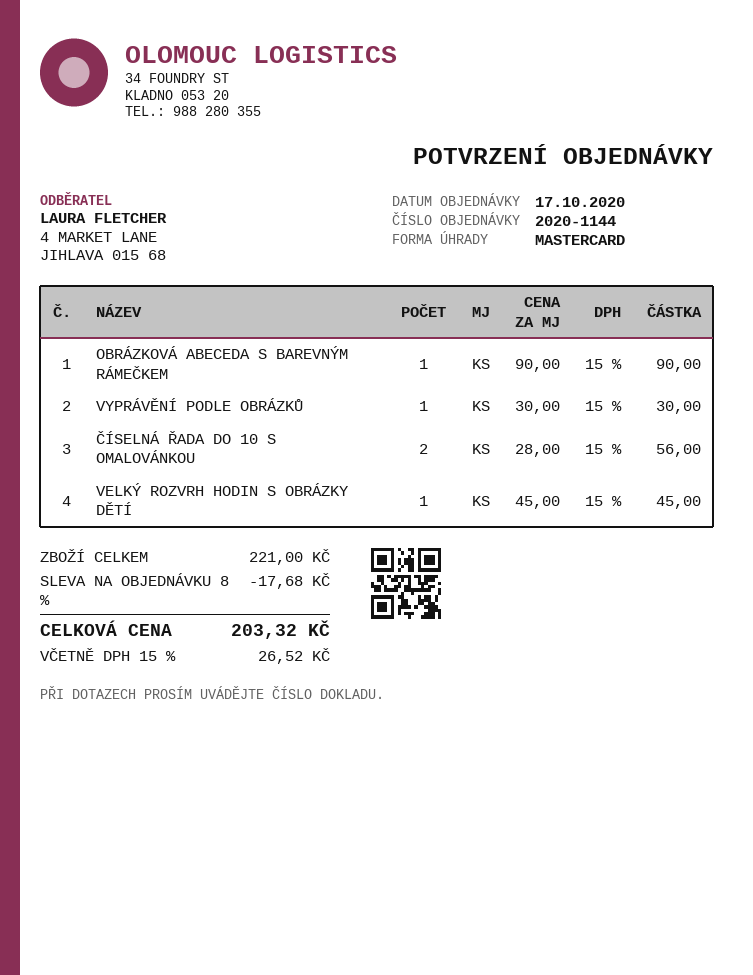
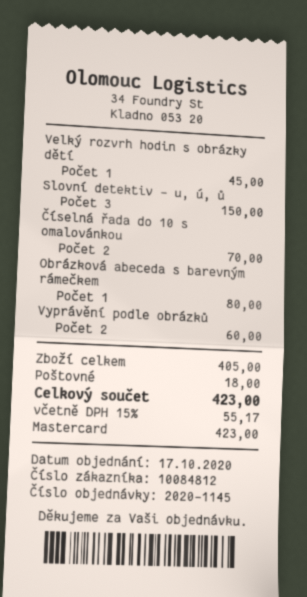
order number: 2020-1144 -> 2020-1145
OBRÁZKOVÁ ABECEDA S BAREVNÝM RÁMEČKEM: 1 for 90.00 -> 1 for 80.00
VYPRÁVĚNÍ PODLE OBRÁZKŮ: 1 for 30.00 -> 2 for 60.00
ČÍSELNÁ ŘADA DO 10 S OMALOVÁNKOU: 2 for 56.00 -> 2 for 70.00
Slovní detektiv - u, ú, ů: none -> 3 for 150.00
subtotal: 221.00 -> 405.00
discount: 8% = 17.68 -> none
shipping: none -> 18.00
tax: 15% = 26.52 -> 15% = 55.17
total: 203.32 -> 423.00

